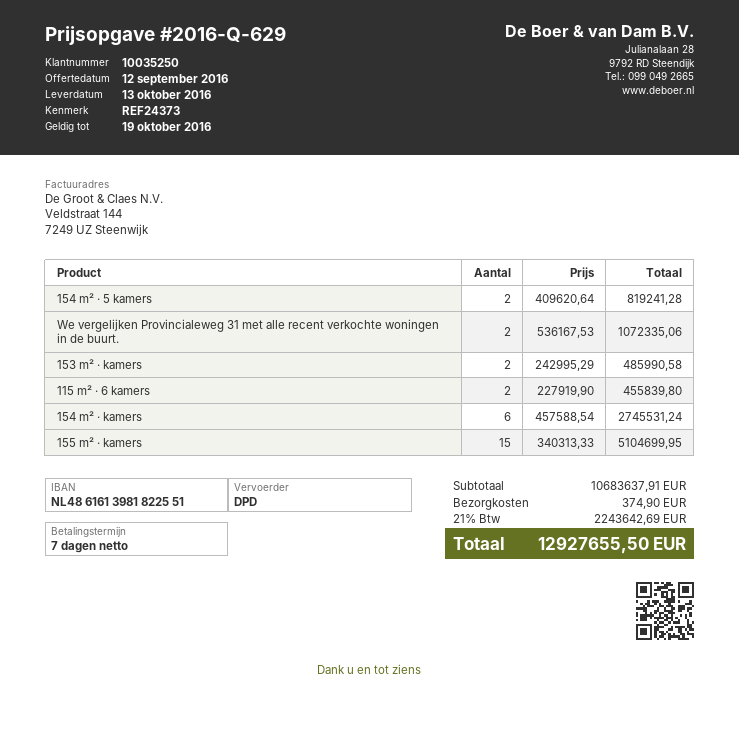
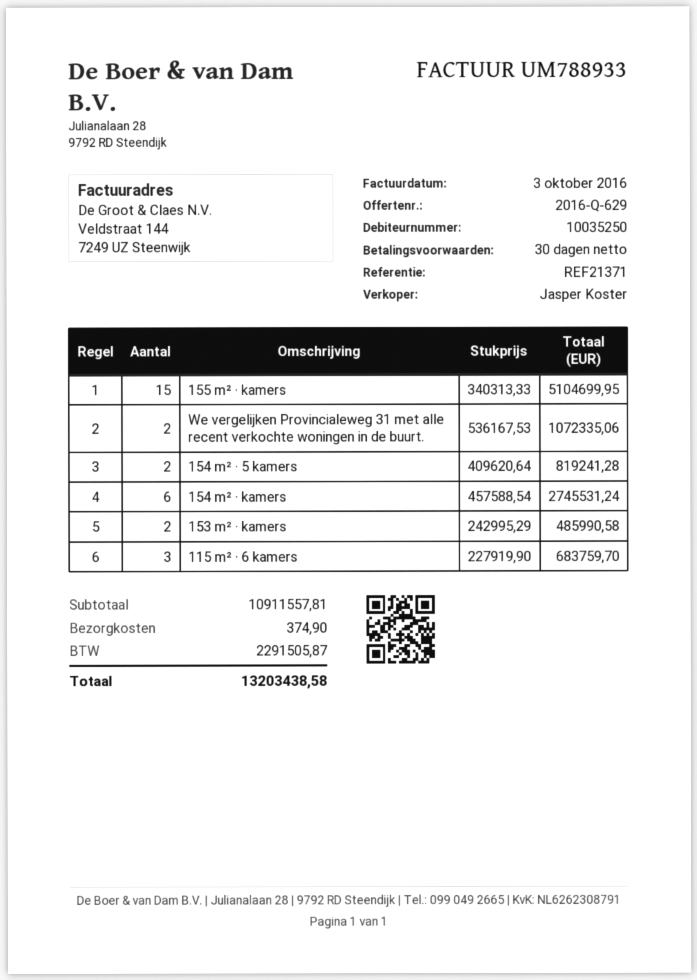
payment terms: 7 days -> 30 days
reference: REF24373 -> REF21371
115 m² · 6 kamers: 2 x 227919.90 = 455839.80 -> 3 x 227919.90 = 683759.70
subtotal: 10683637.91 -> 10911557.81
tax: 2243642.69 -> 2291505.87
total: 12927655.50 -> 13203438.58

